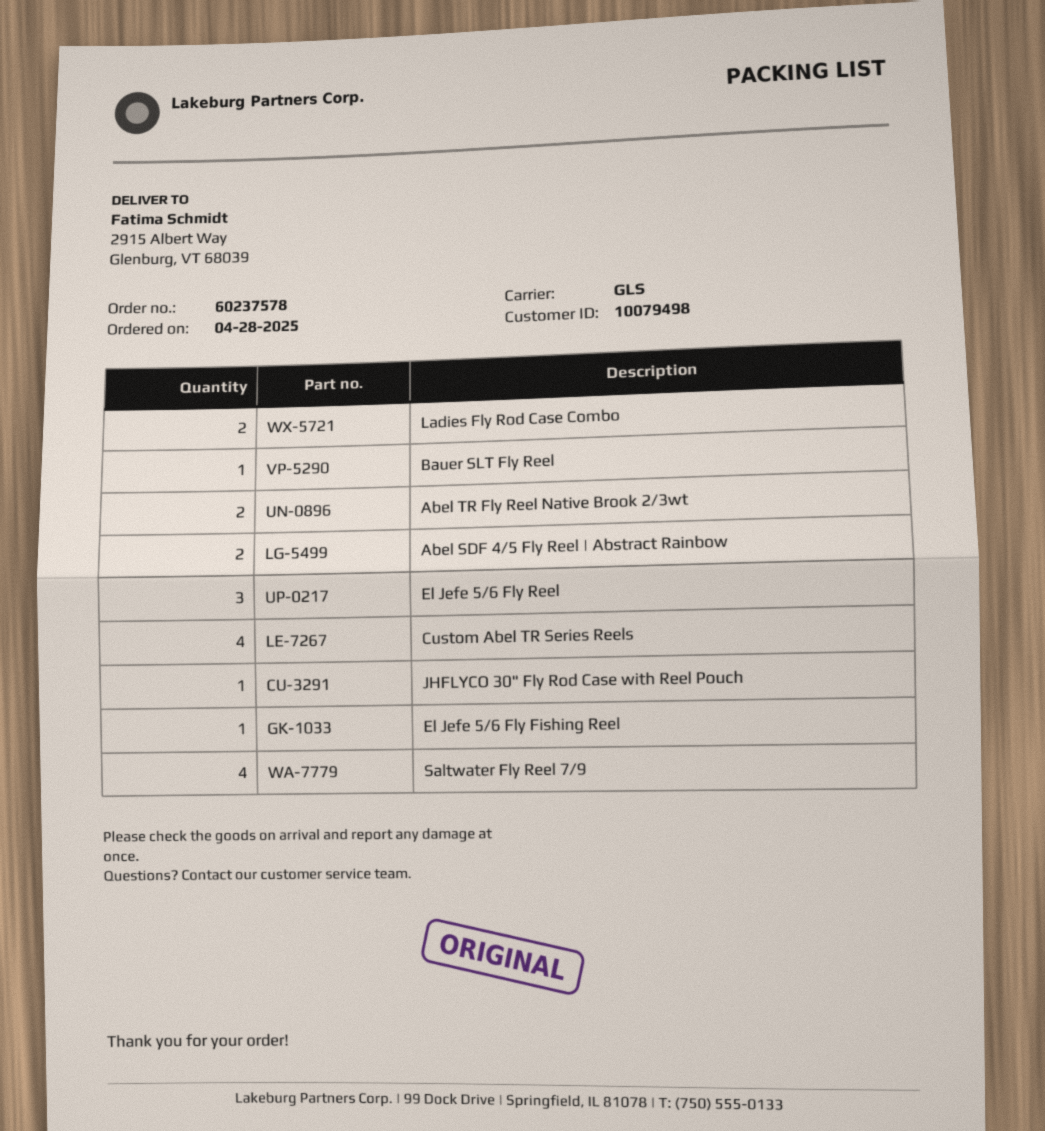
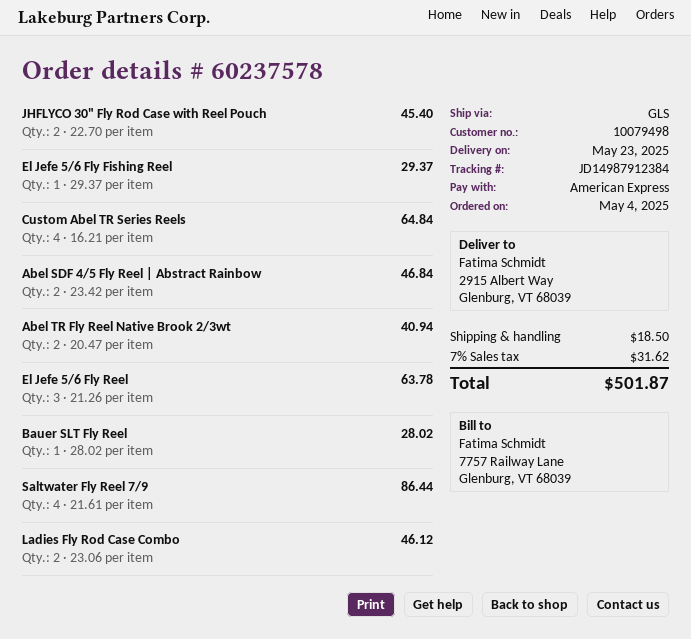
order date: 2025-04-28 -> 2025-05-04
JHFLYCO 30" Fly Rod Case with Reel Pouch: 1 -> 2

